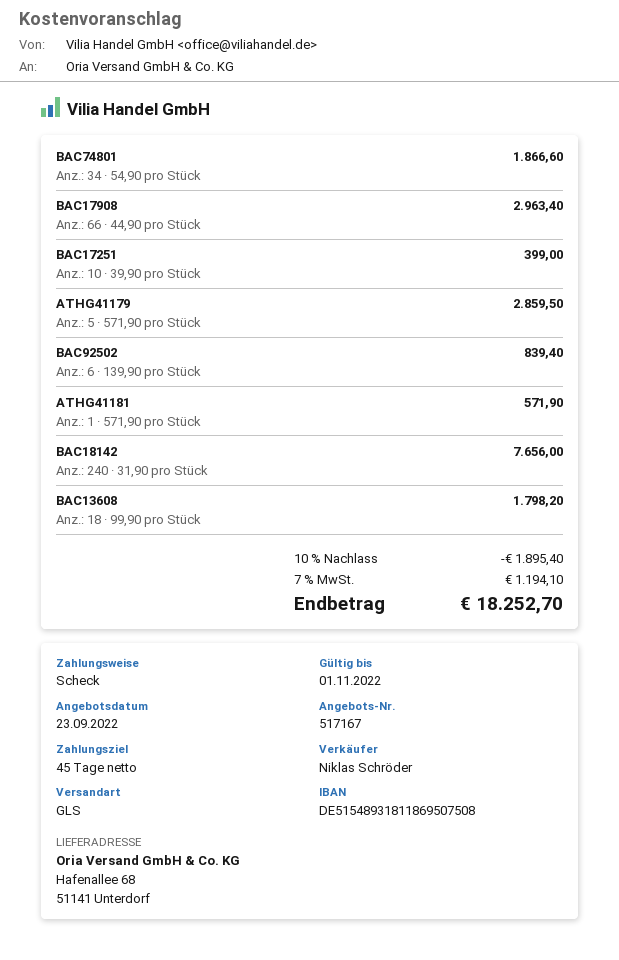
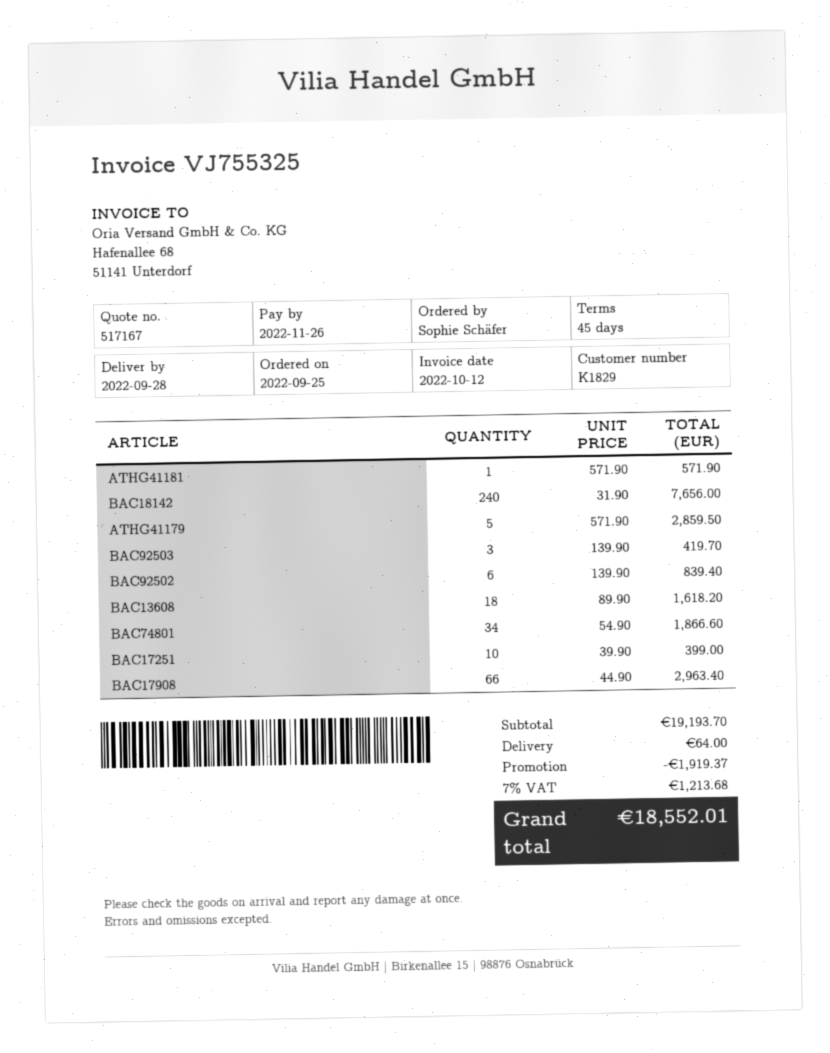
BAC13608: 18 x 99.90 = 1798.20 -> 18 x 89.90 = 1618.20
BAC92503: none -> 3 x 139.90 = 419.70
discount: 1895.40 -> 1919.37
shipping: none -> 64.00
tax: 7% = 1194.10 -> 7% = 1213.68
total: 18252.70 -> 18552.01

